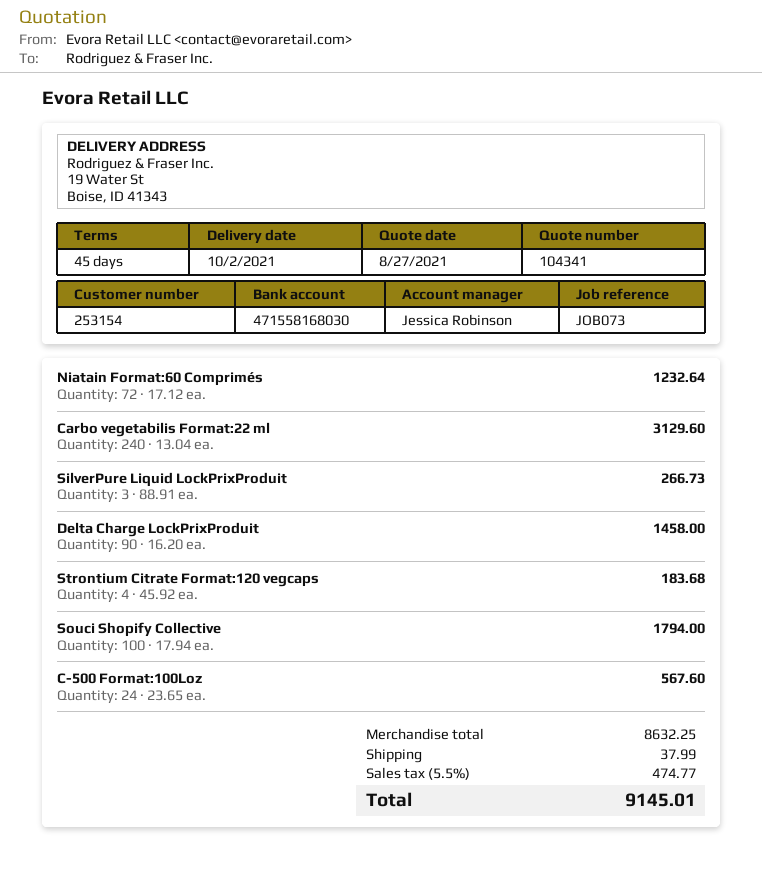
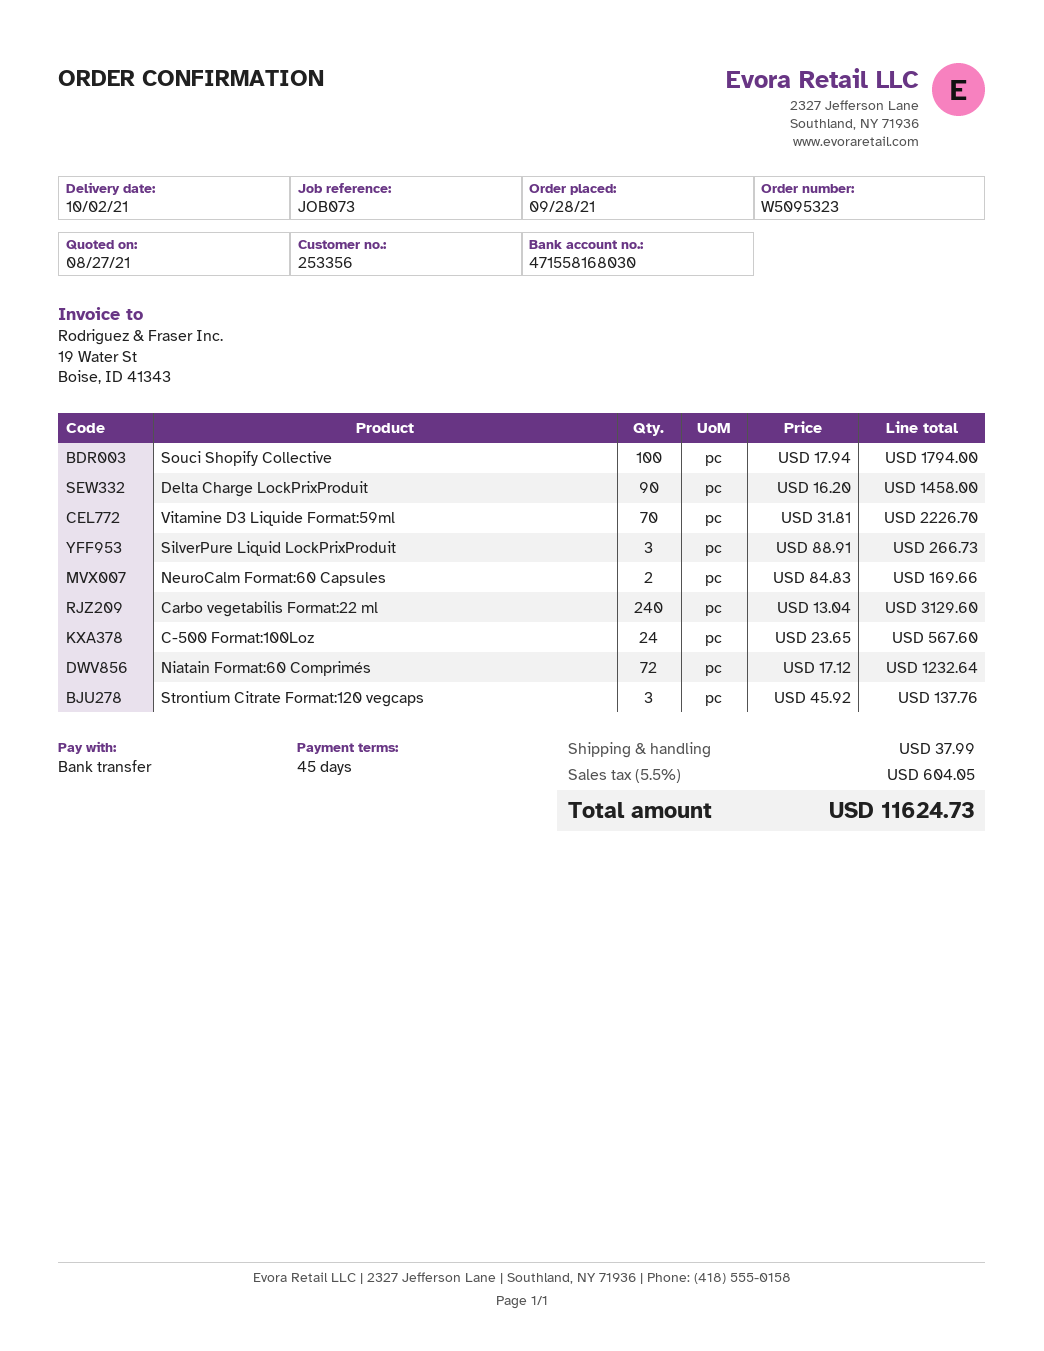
customer number: 253154 -> 253356
Strontium Citrate Format:120 vegcaps: 4 x 45.92 = 183.68 -> 3 x 45.92 = 137.76
Vitamine D3 Liquide Format:59ml: none -> 70 x 31.81 = 2226.70
NeuroCalm Format:60 Capsules: none -> 2 x 84.83 = 169.66
tax: 5.5% = 474.77 -> 5.5% = 604.05
total: 9145.01 -> 11624.73

